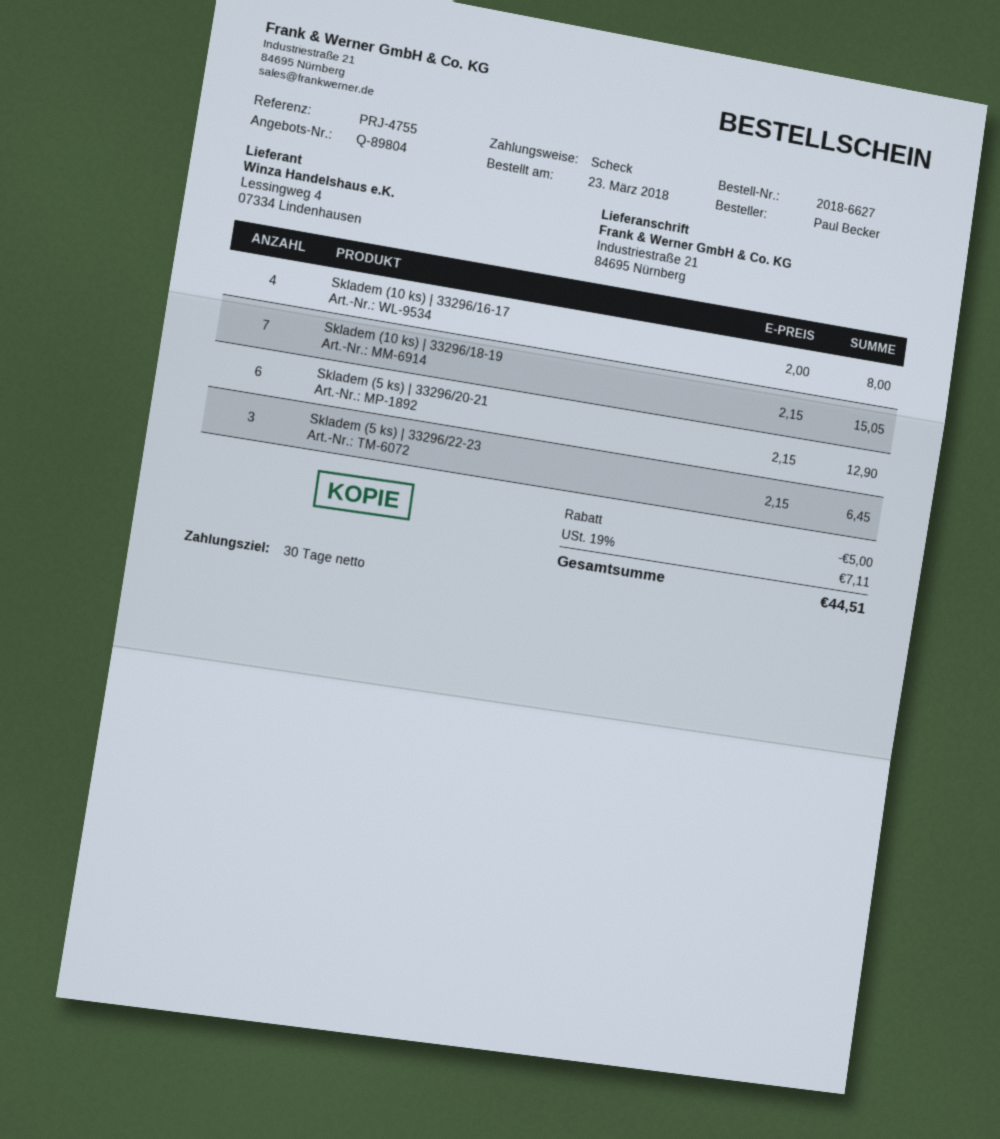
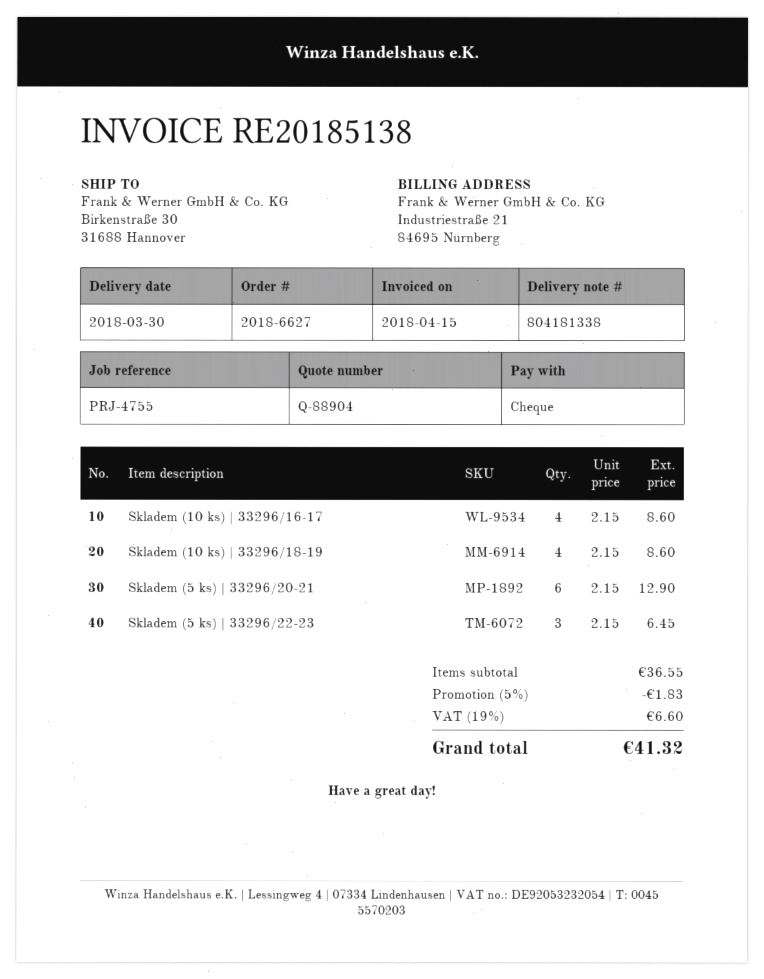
quote number: Q-89804 -> Q-88904
ship to: Industriestraße 21, 84695 Nürnberg -> Birkenstraße 30, 31688 Hannover
Skladem (10 ks) | 33296/16-17: 4 x 2.00 = 8.00 -> 4 x 2.15 = 8.60
Skladem (10 ks) | 33296/18-19: 7 x 2.15 = 15.05 -> 4 x 2.15 = 8.60
discount: 5.00 -> 1.83
tax: 19% = 7.11 -> 19% = 6.60
total: 44.51 -> 41.32

